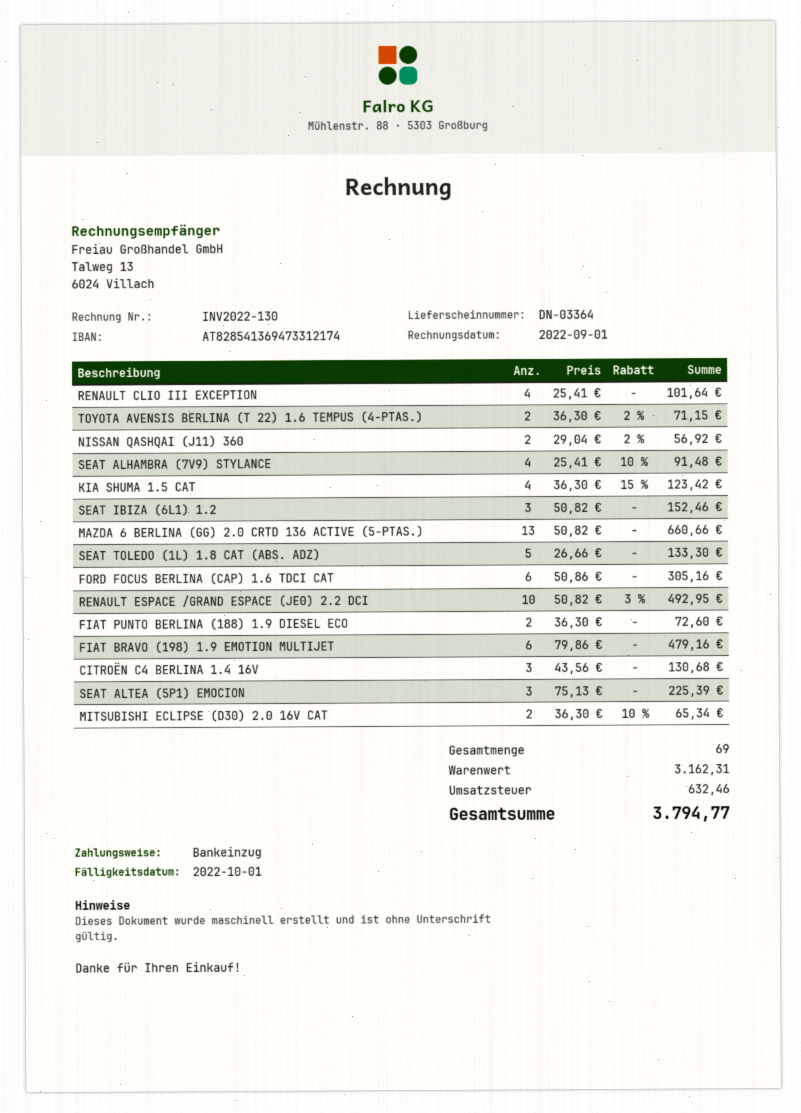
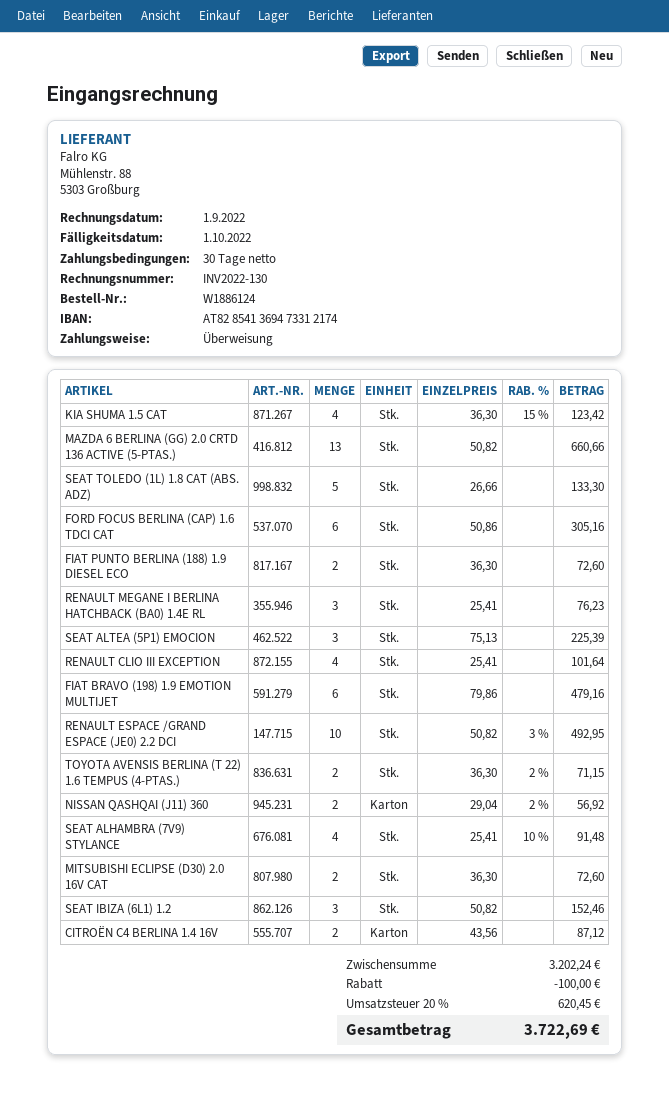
payment method: direct debit -> bank transfer
CITROËN C4 BERLINA 1.4 16V: 3 x 43.56 = 130.68 -> 2 x 43.56 = 87.12
MITSUBISHI ECLIPSE (D30) 2.0 16V CAT: 2 x 36.30 - 10% = 65.34 -> 2 x 36.30 = 72.60
RENAULT MEGANE I BERLINA HATCHBACK (BA0) 1.4E RL: none -> 3 x 25.41 = 76.23
subtotal: 3162.31 -> 3202.24
discount: none -> 100.00
tax: 632.46 -> 620.45
total: 3794.77 -> 3722.69

